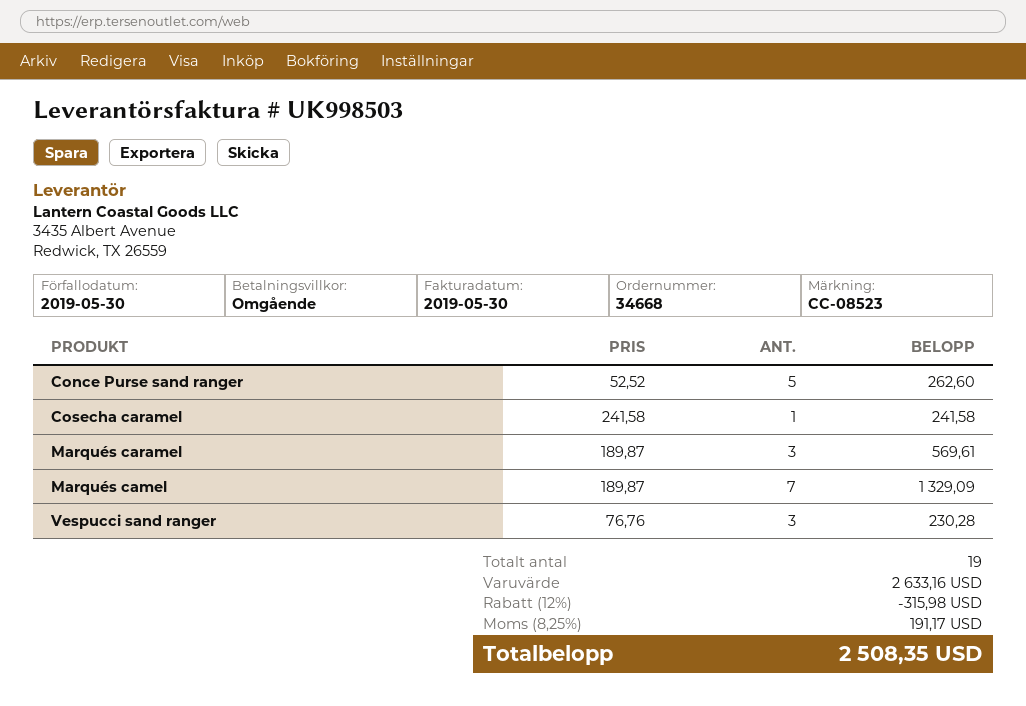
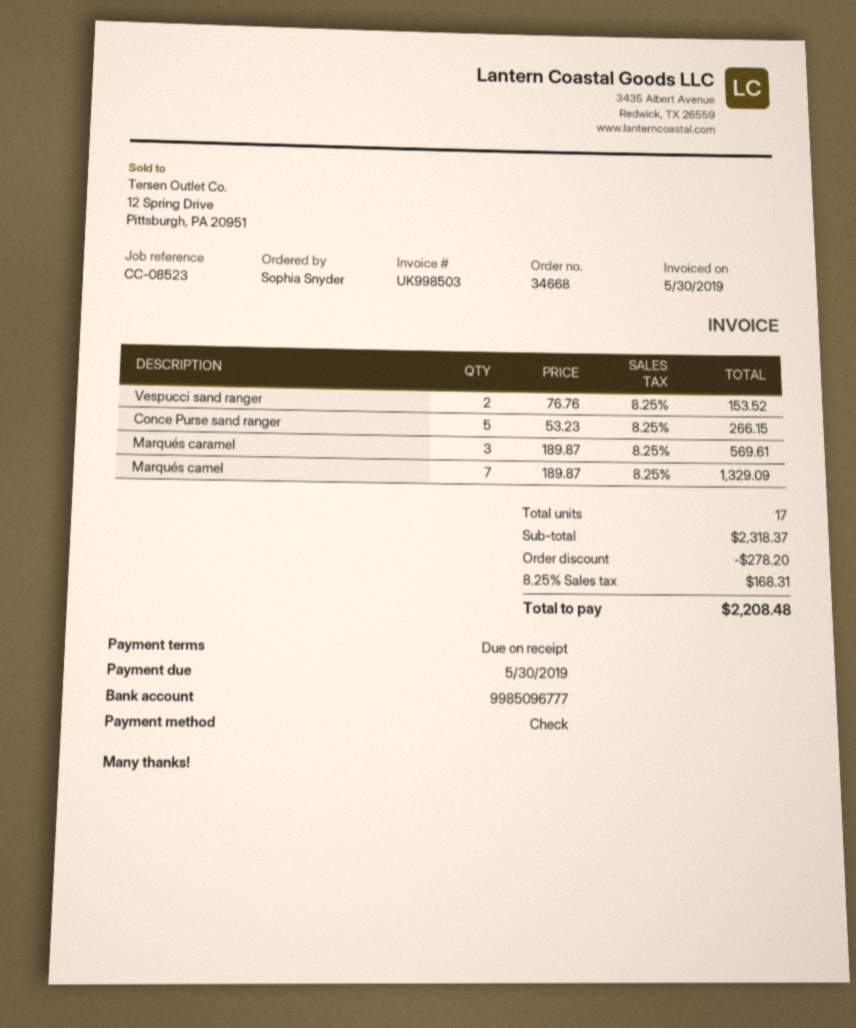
Conce Purse sand ranger: 5 x 52.52 = 262.60 -> 5 x 53.23 = 266.15
Cosecha caramel: 1 x 241.58 = 241.58 -> none
Vespucci sand ranger: 3 x 76.76 = 230.28 -> 2 x 76.76 = 153.52
total quantity: 19 -> 17
subtotal: 2633.16 -> 2318.37
discount: 315.98 -> 278.20
tax: 8.25% = 191.17 -> 8.25% = 168.31
total: 2508.35 -> 2208.48

